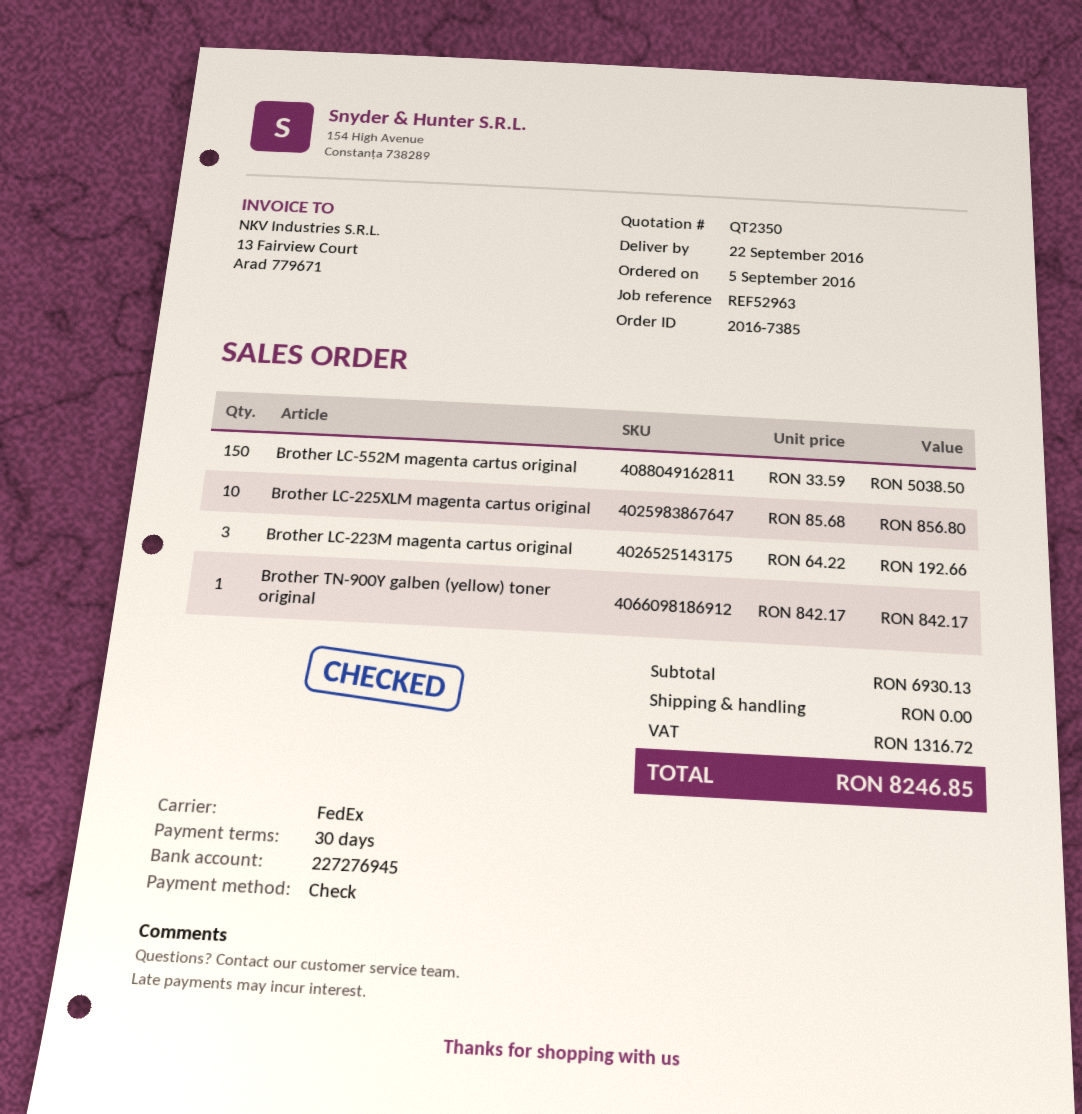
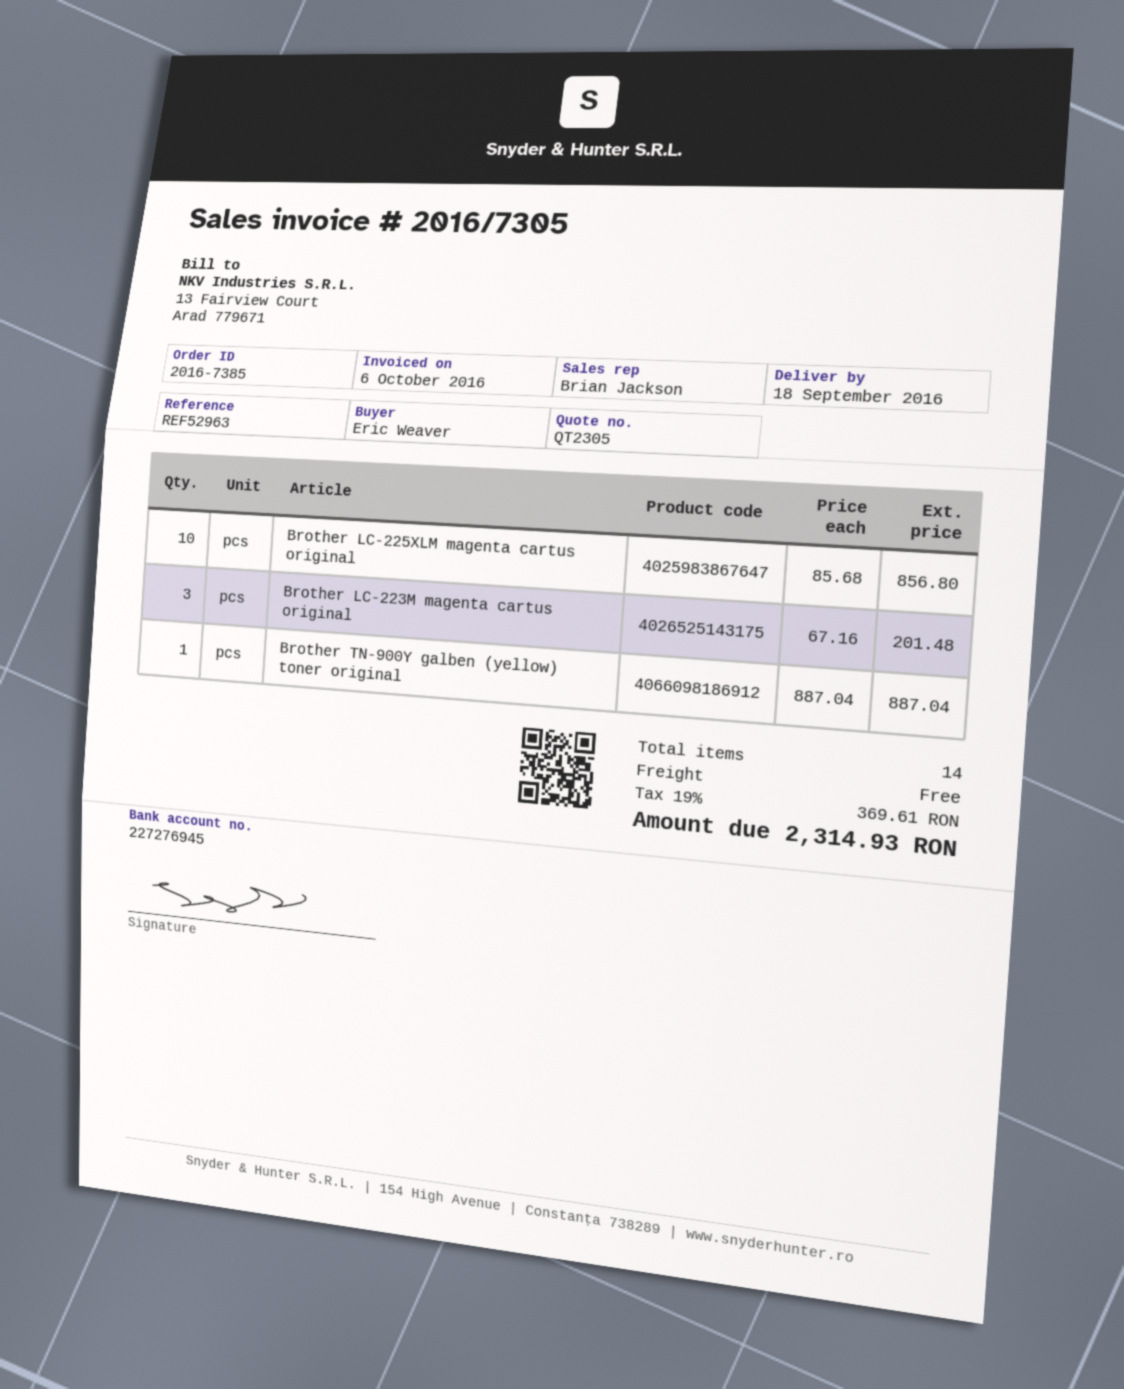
quote number: QT2350 -> QT2305
delivery date: 2016-09-22 -> 2016-09-18
Brother LC-552M magenta cartus original: 150 x 33.59 = 5038.50 -> none
Brother LC-223M magenta cartus original: 3 x 64.22 = 192.66 -> 3 x 67.16 = 201.48
Brother TN-900Y galben (yellow) toner original: 1 x 842.17 = 842.17 -> 1 x 887.04 = 887.04
tax: 1316.72 -> 369.61
total: 8246.85 -> 2314.93

